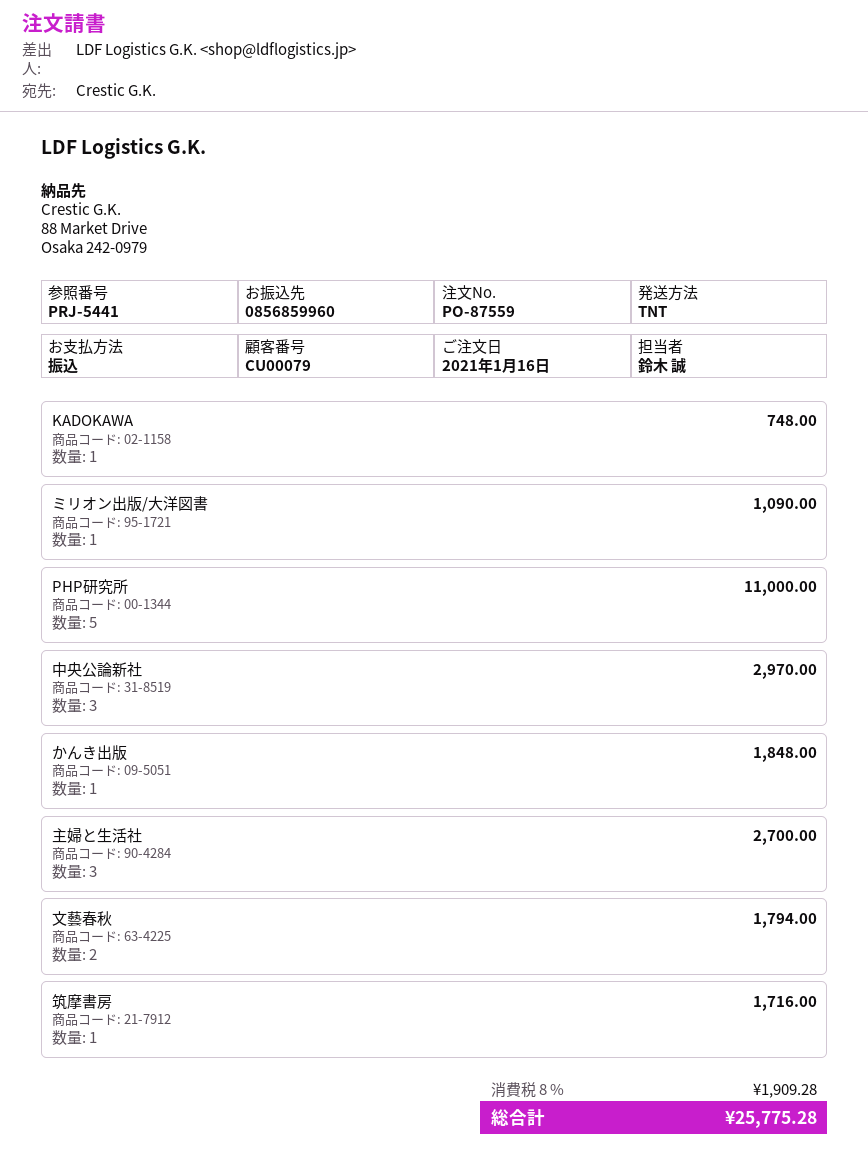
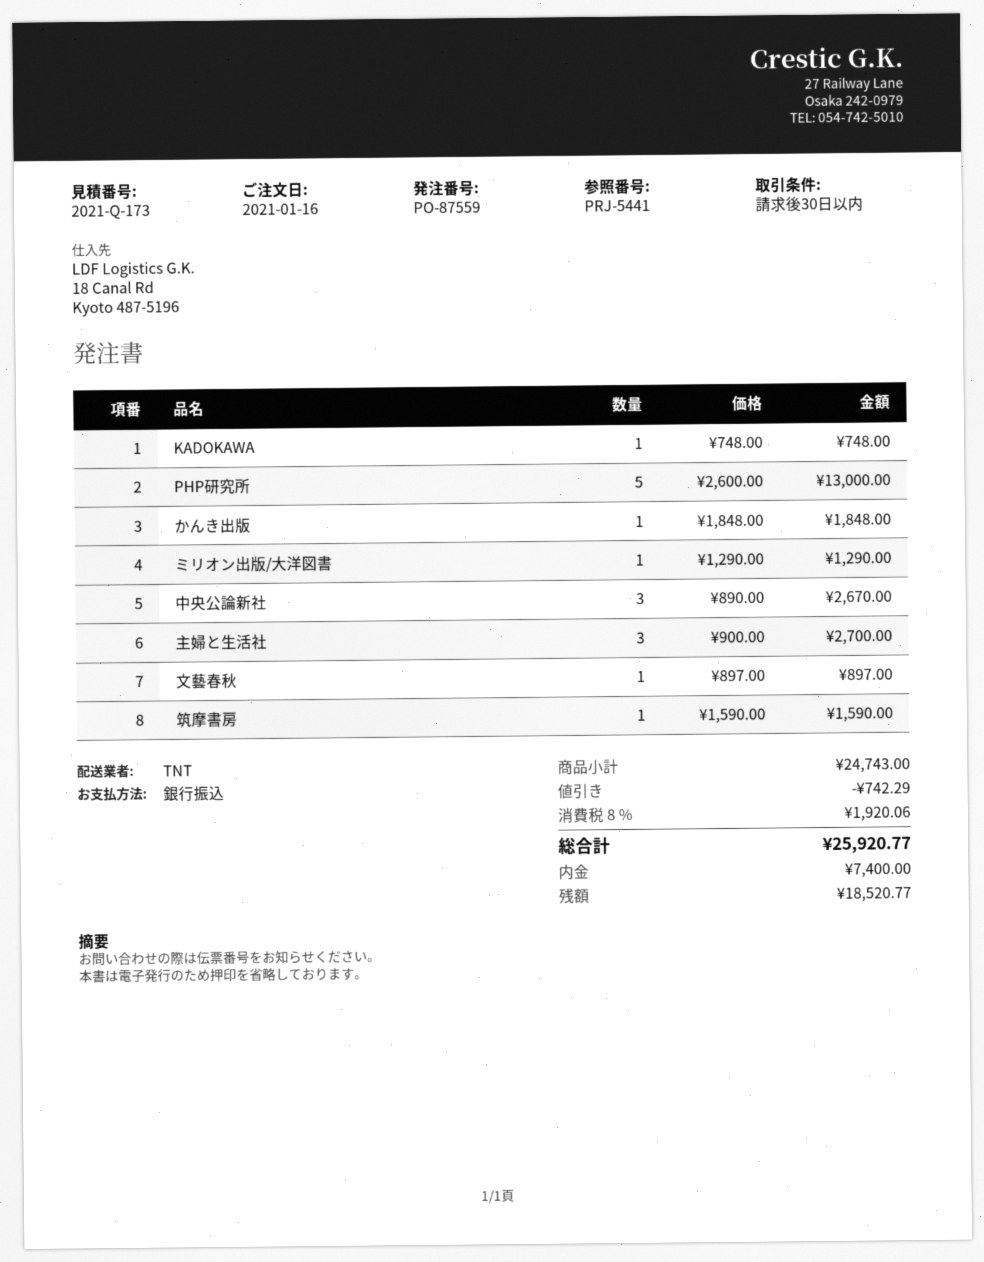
ミリオン出版/大洋図書: 1 for 1090.00 -> 1 for 1290.00
PHP研究所: 5 for 11000.00 -> 5 for 13000.00
中央公論新社: 3 for 2970.00 -> 3 for 2670.00
文藝春秋: 2 for 1794.00 -> 1 for 897.00
筑摩書房: 1 for 1716.00 -> 1 for 1590.00
discount: none -> 742.29
tax: 8% = 1909.28 -> 8% = 1920.06
total: 25775.28 -> 25920.77

